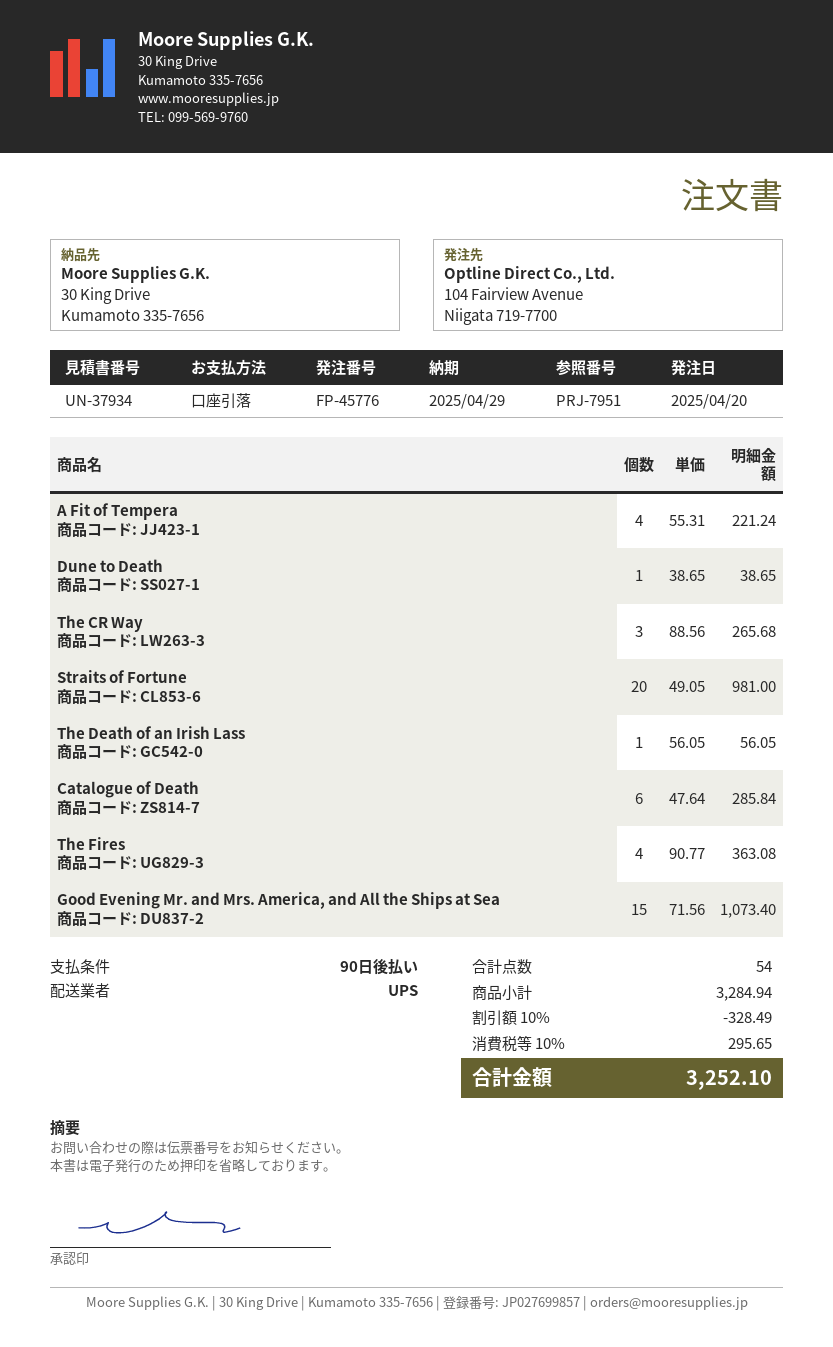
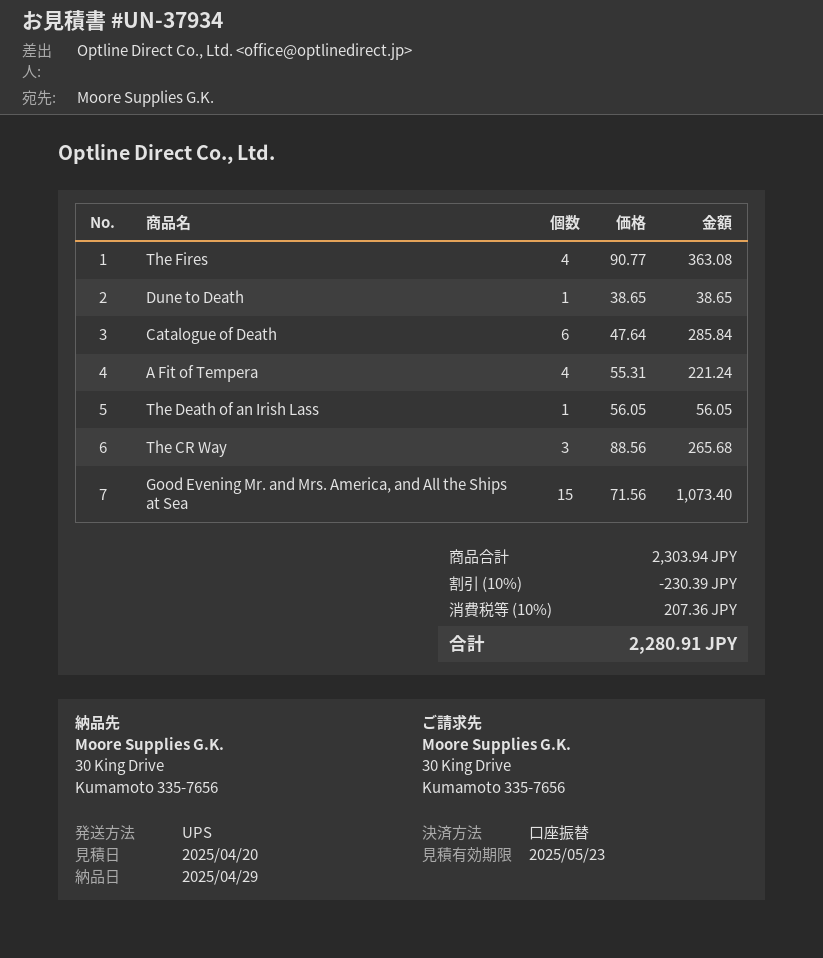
Straits of Fortune: 20 x 49.05 = 981.00 -> none
subtotal: 3284.94 -> 2303.94
discount: 10% = 328.49 -> 10% = 230.39
tax: 10% = 295.65 -> 10% = 207.36
total: 3252.10 -> 2280.91

